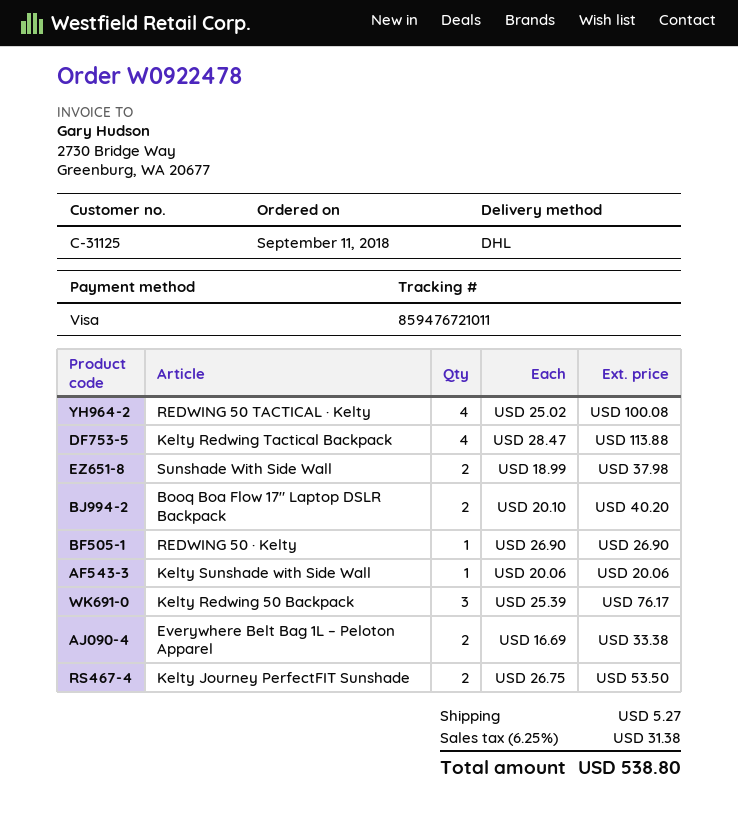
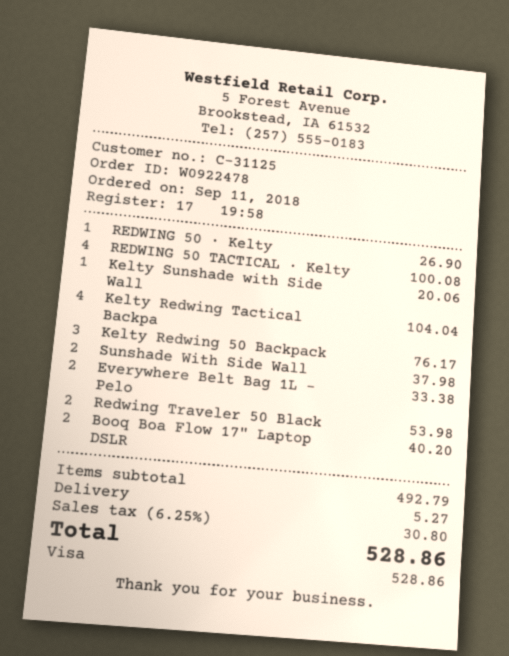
Kelty Redwing Tactical Backpack: 4 for 113.88 -> 4 for 104.04
Kelty Journey PerfectFIT Sunshade: 2 for 53.50 -> none
Redwing Traveler 50 Black: none -> 2 for 53.98
tax: 6.25% = 31.38 -> 6.25% = 30.80
total: 538.80 -> 528.86

